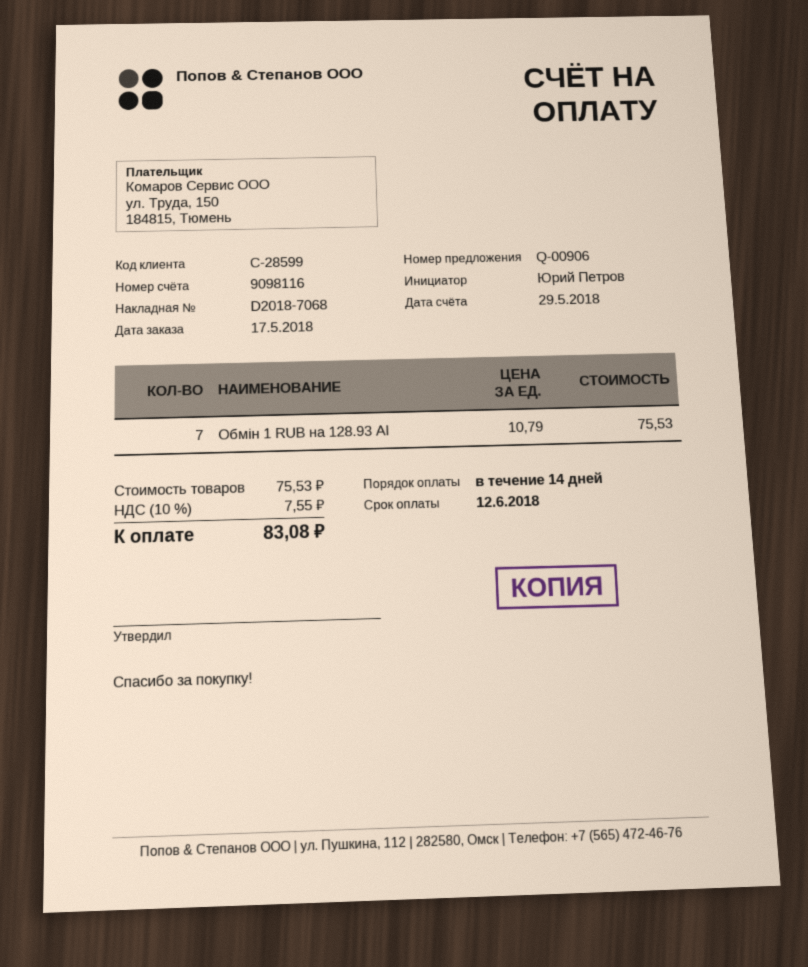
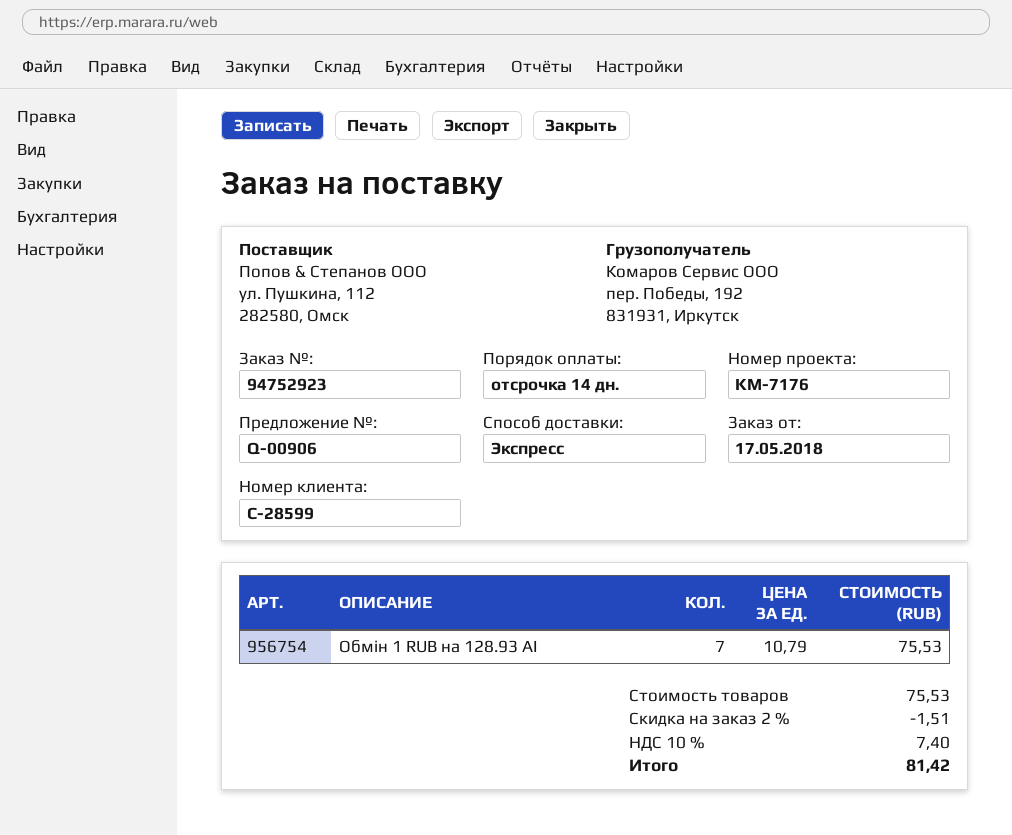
discount: none -> 2% = 1.51
tax: 10% = 7.55 -> 10% = 7.40
total: 83.08 -> 81.42

